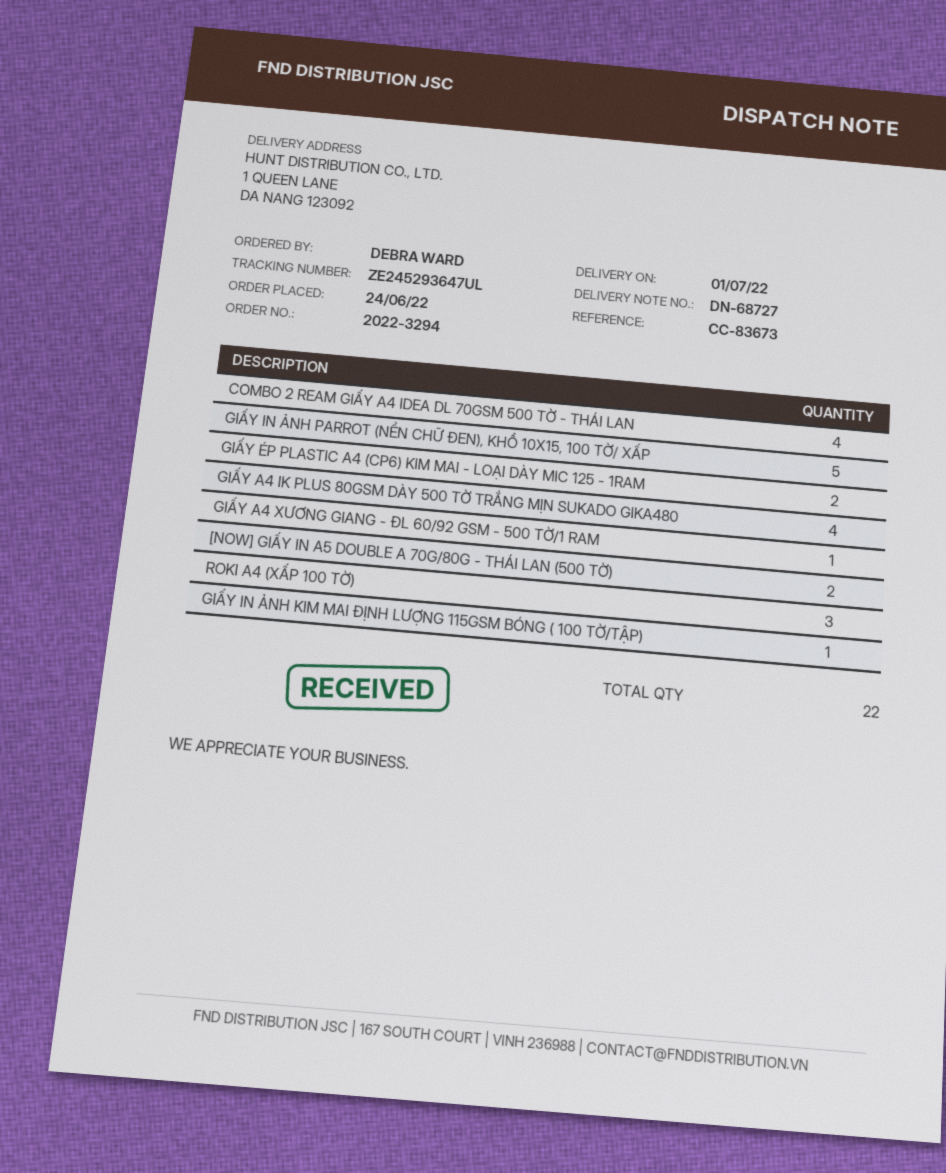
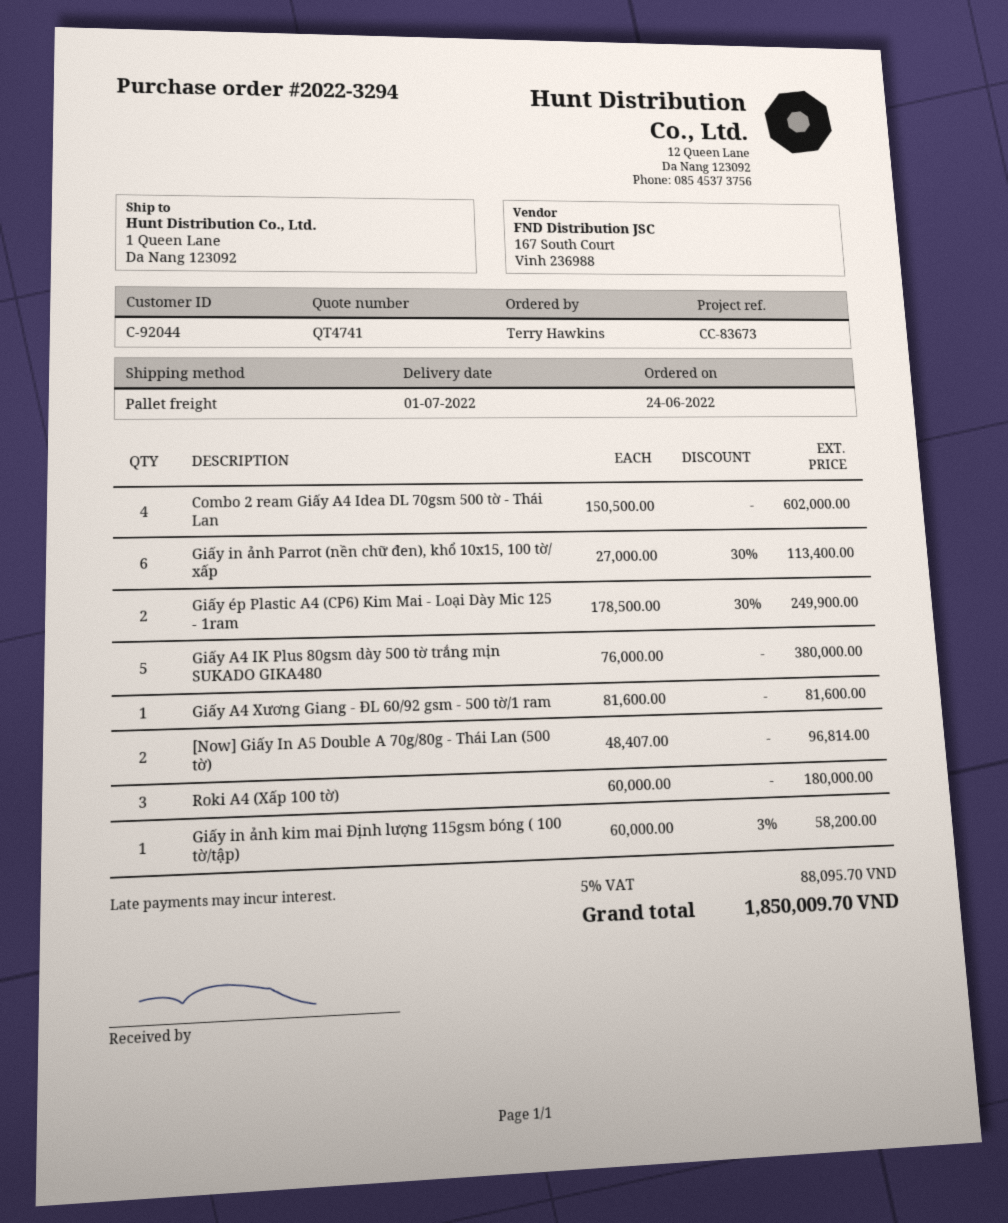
ordered by: DEBRA WARD -> Terry Hawkins
GIẤY IN ẢNH PARROT (NỀN CHỮ ĐEN), KHỔ 10X15, 100 TỜ/ XẤP: 5 -> 6
GIẤY A4 IK PLUS 80GSM DÀY 500 TỜ TRẮNG MỊN SUKADO GIKA480: 4 -> 5

